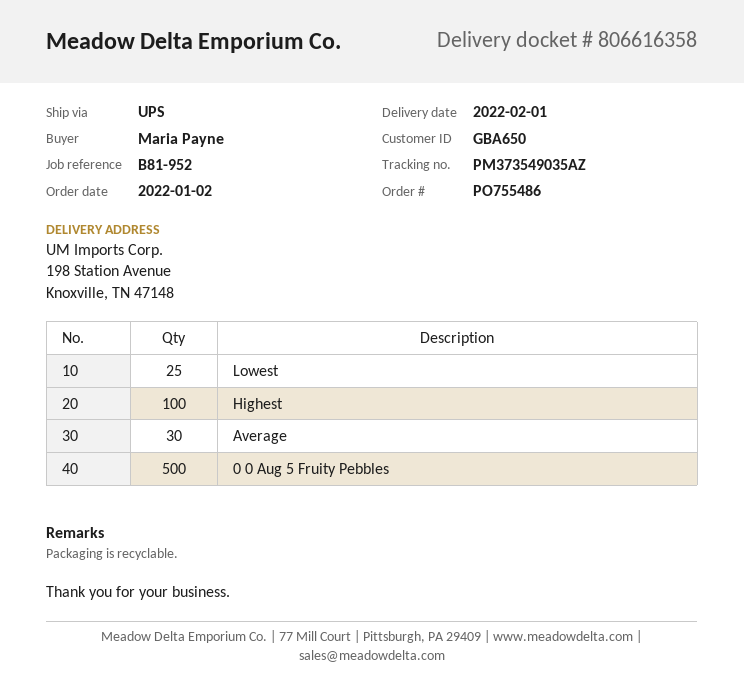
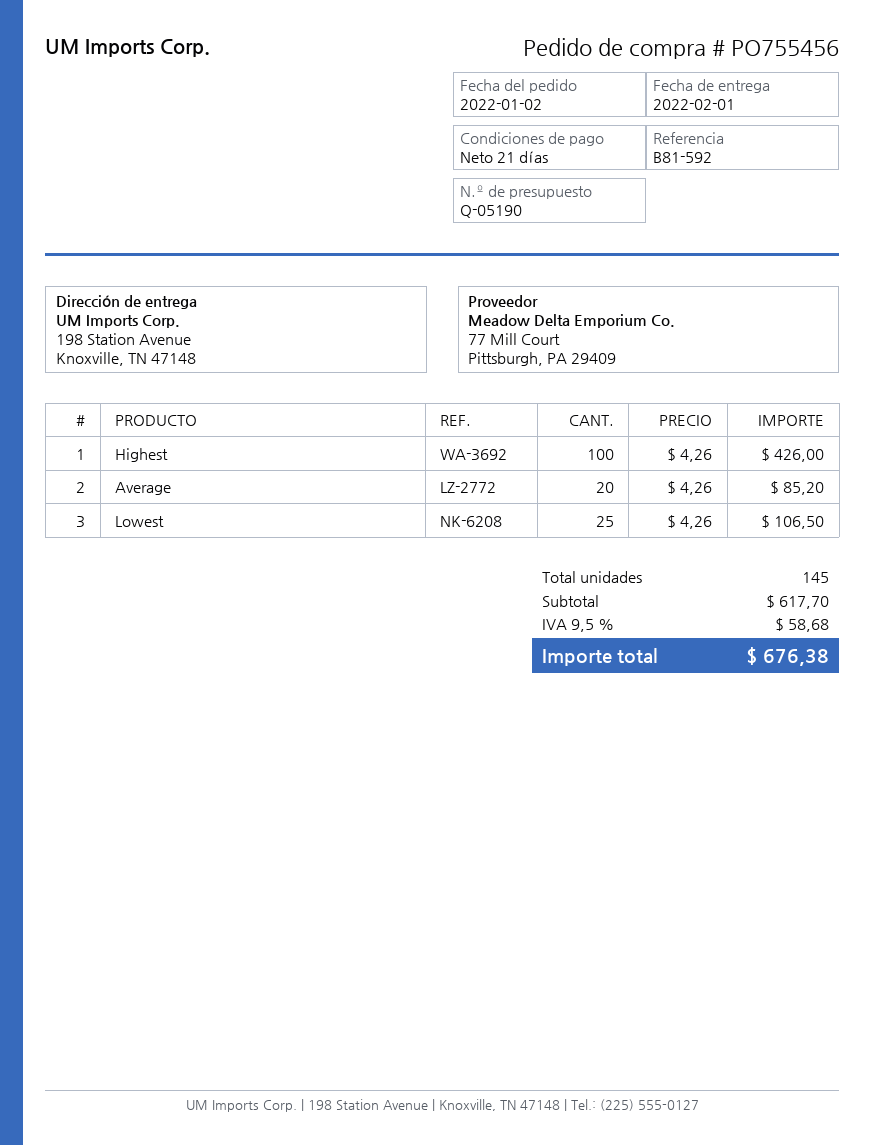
order number: PO755486 -> PO755456
reference: B81-952 -> B81-592
Average: 30 -> 20
0 0 Aug 5 Fruity Pebbles: 500 -> none

